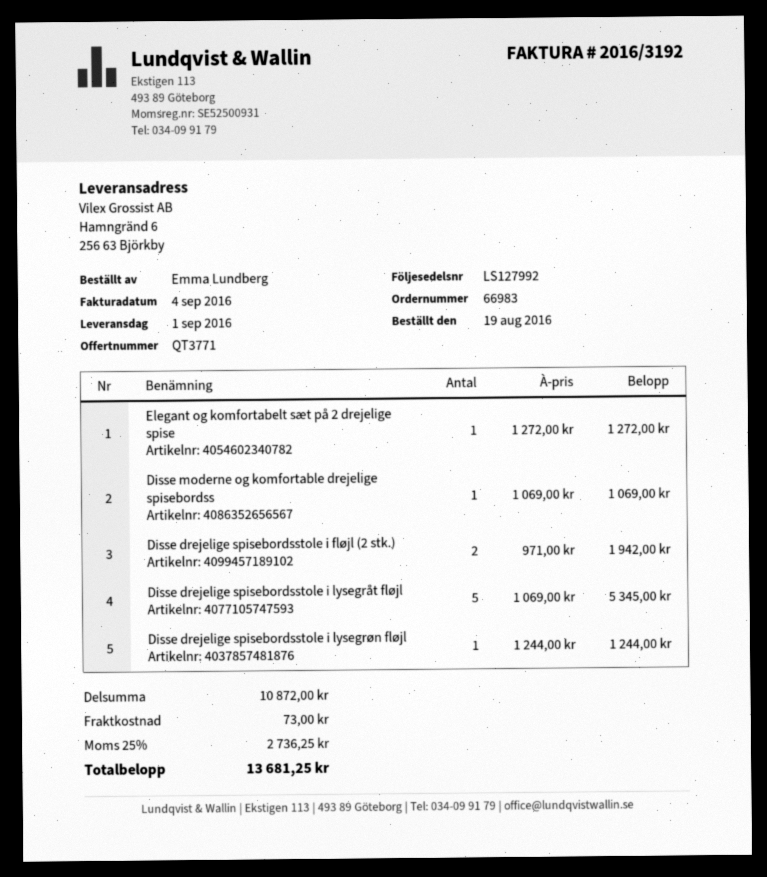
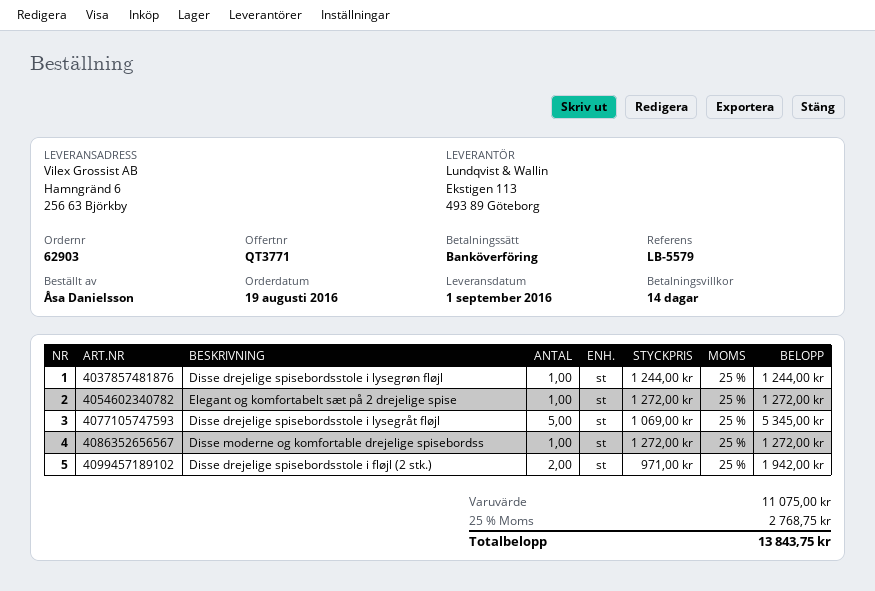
order number: 66983 -> 62903
ordered by: Emma Lundberg -> Åsa Danielsson
Disse moderne og komfortable drejelige spisebordss: 1 x 1069.00 = 1069.00 -> 1 x 1272.00 = 1272.00
subtotal: 10872.00 -> 11075.00
shipping: 73.00 -> none
tax: 25% = 2736.25 -> 25% = 2768.75
total: 13681.25 -> 13843.75

